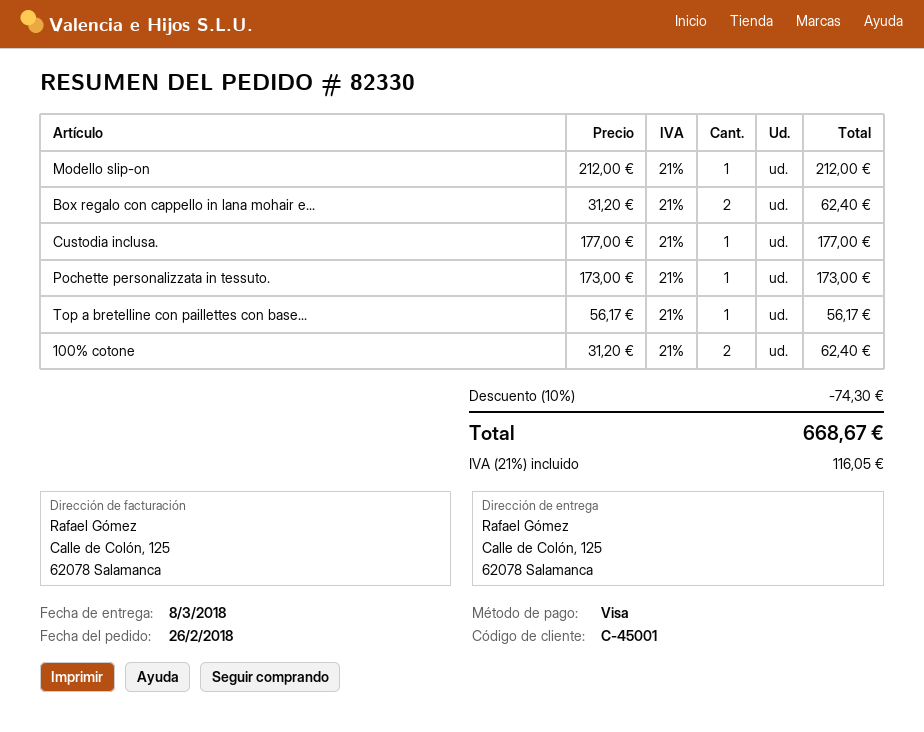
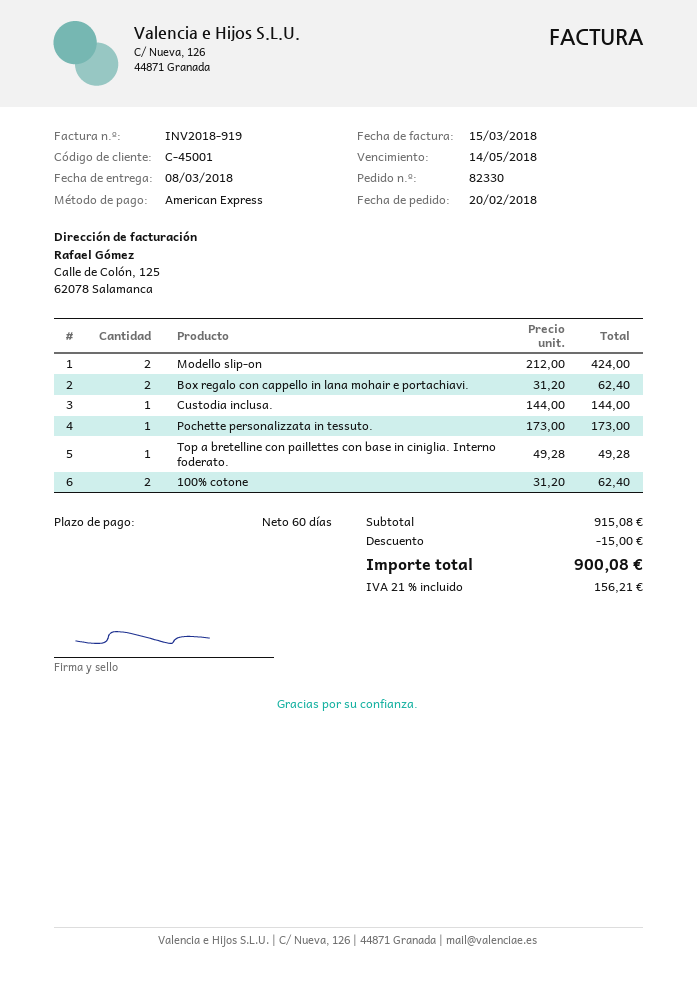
order date: 2018-02-26 -> 2018-02-20
payment method: Visa -> American Express
Modello slip-on: 1 x 212.00 = 212.00 -> 2 x 212.00 = 424.00
Custodia inclusa.: 1 x 177.00 = 177.00 -> 1 x 144.00 = 144.00
Top a bretelline con paillettes con base...: 1 x 56.17 = 56.17 -> 1 x 49.28 = 49.28
discount: 74.30 -> 15.00
tax: 21% = 116.05 -> 21% = 156.21
total: 668.67 -> 900.08

